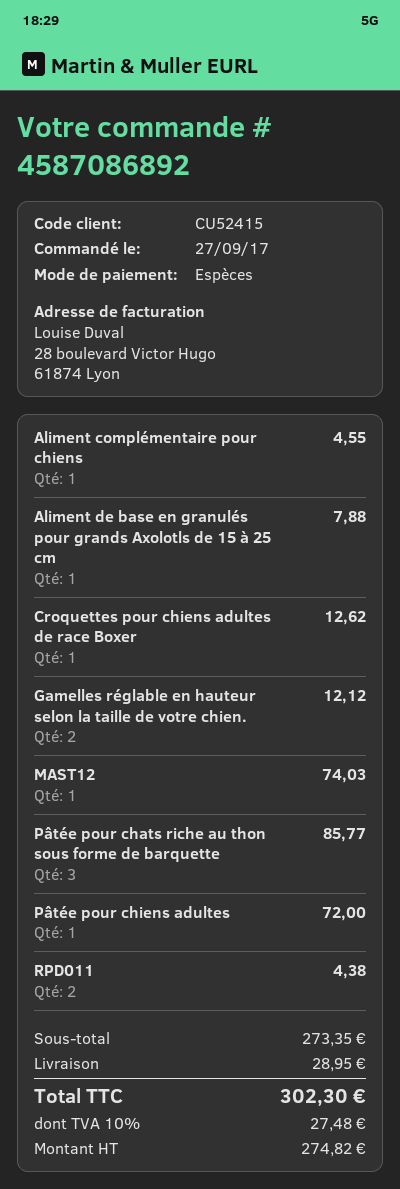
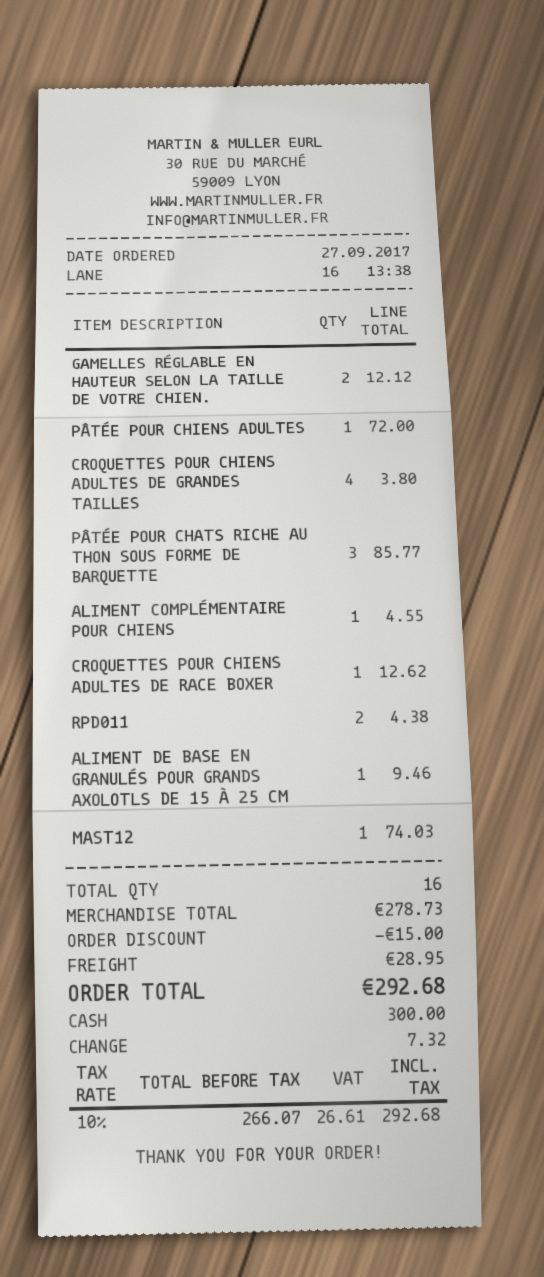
Aliment de base en granulés pour grands Axolotls de 15 à 25 cm: 1 for 7.88 -> 1 for 9.46
CROQUETTES POUR CHIENS ADULTES DE GRANDES TAILLES: none -> 4 for 3.80
subtotal: 273.35 -> 278.73
discount: none -> 15.00
net: 274.82 -> 266.07
tax: 10% = 27.48 -> 10% = 26.61
total: 302.30 -> 292.68

